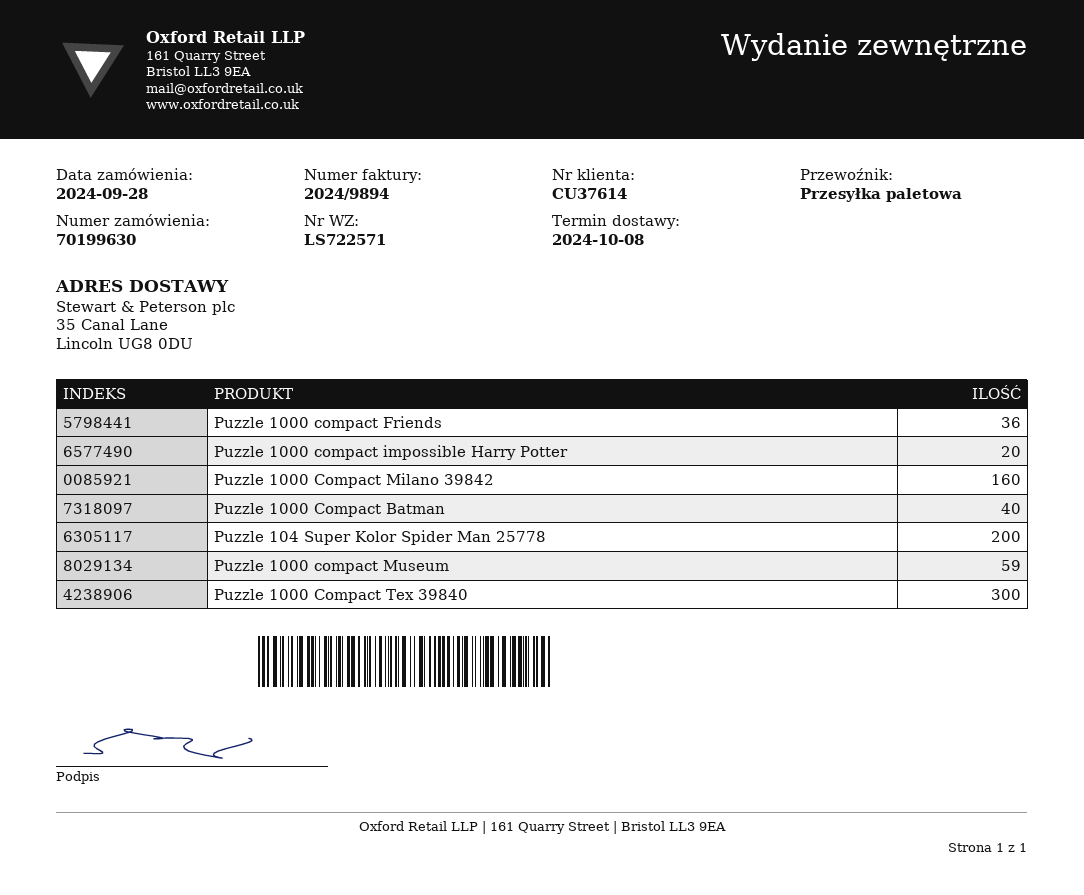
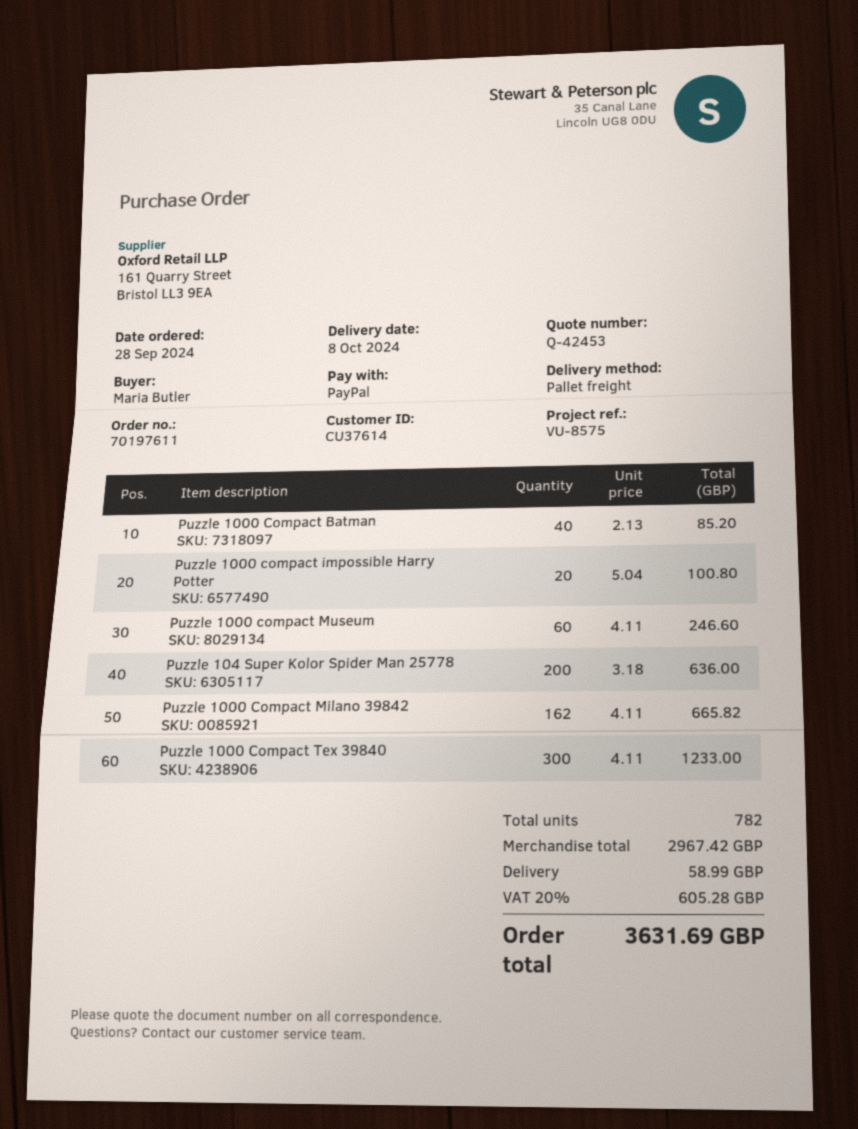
order number: 70199630 -> 70197611
Puzzle 1000 compact Friends: 36 -> none
Puzzle 1000 Compact Milano 39842: 160 -> 162
Puzzle 1000 compact Museum: 59 -> 60

